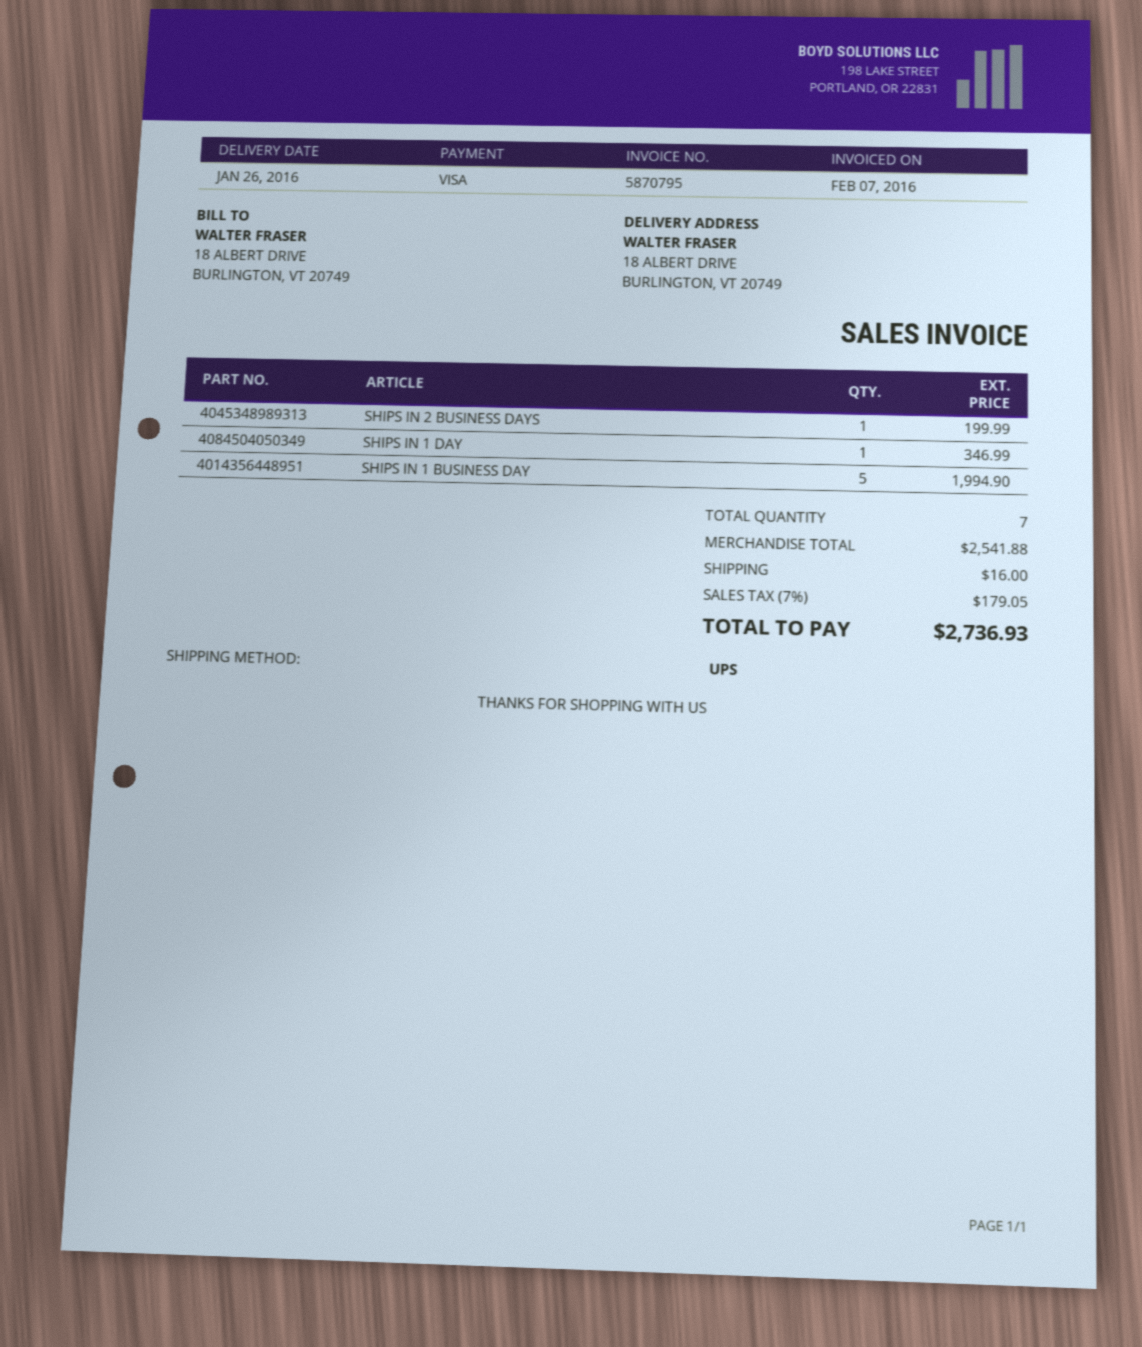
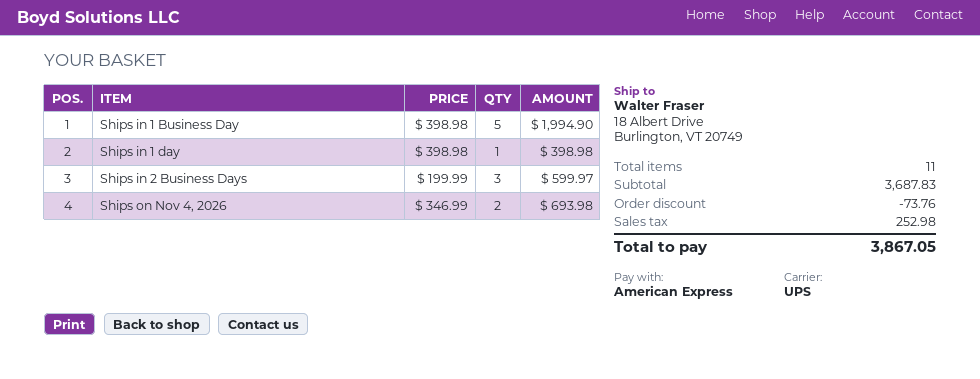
payment method: Visa -> American Express
SHIPS IN 2 BUSINESS DAYS: 1 for 199.99 -> 3 for 599.97
SHIPS IN 1 DAY: 1 for 346.99 -> 1 for 398.98
Ships on Nov 4, 2026: none -> 2 for 693.98
total quantity: 7 -> 11
subtotal: 2541.88 -> 3687.83
discount: none -> 73.76
shipping: 16.00 -> none
tax: 179.05 -> 252.98
total: 2736.93 -> 3867.05

